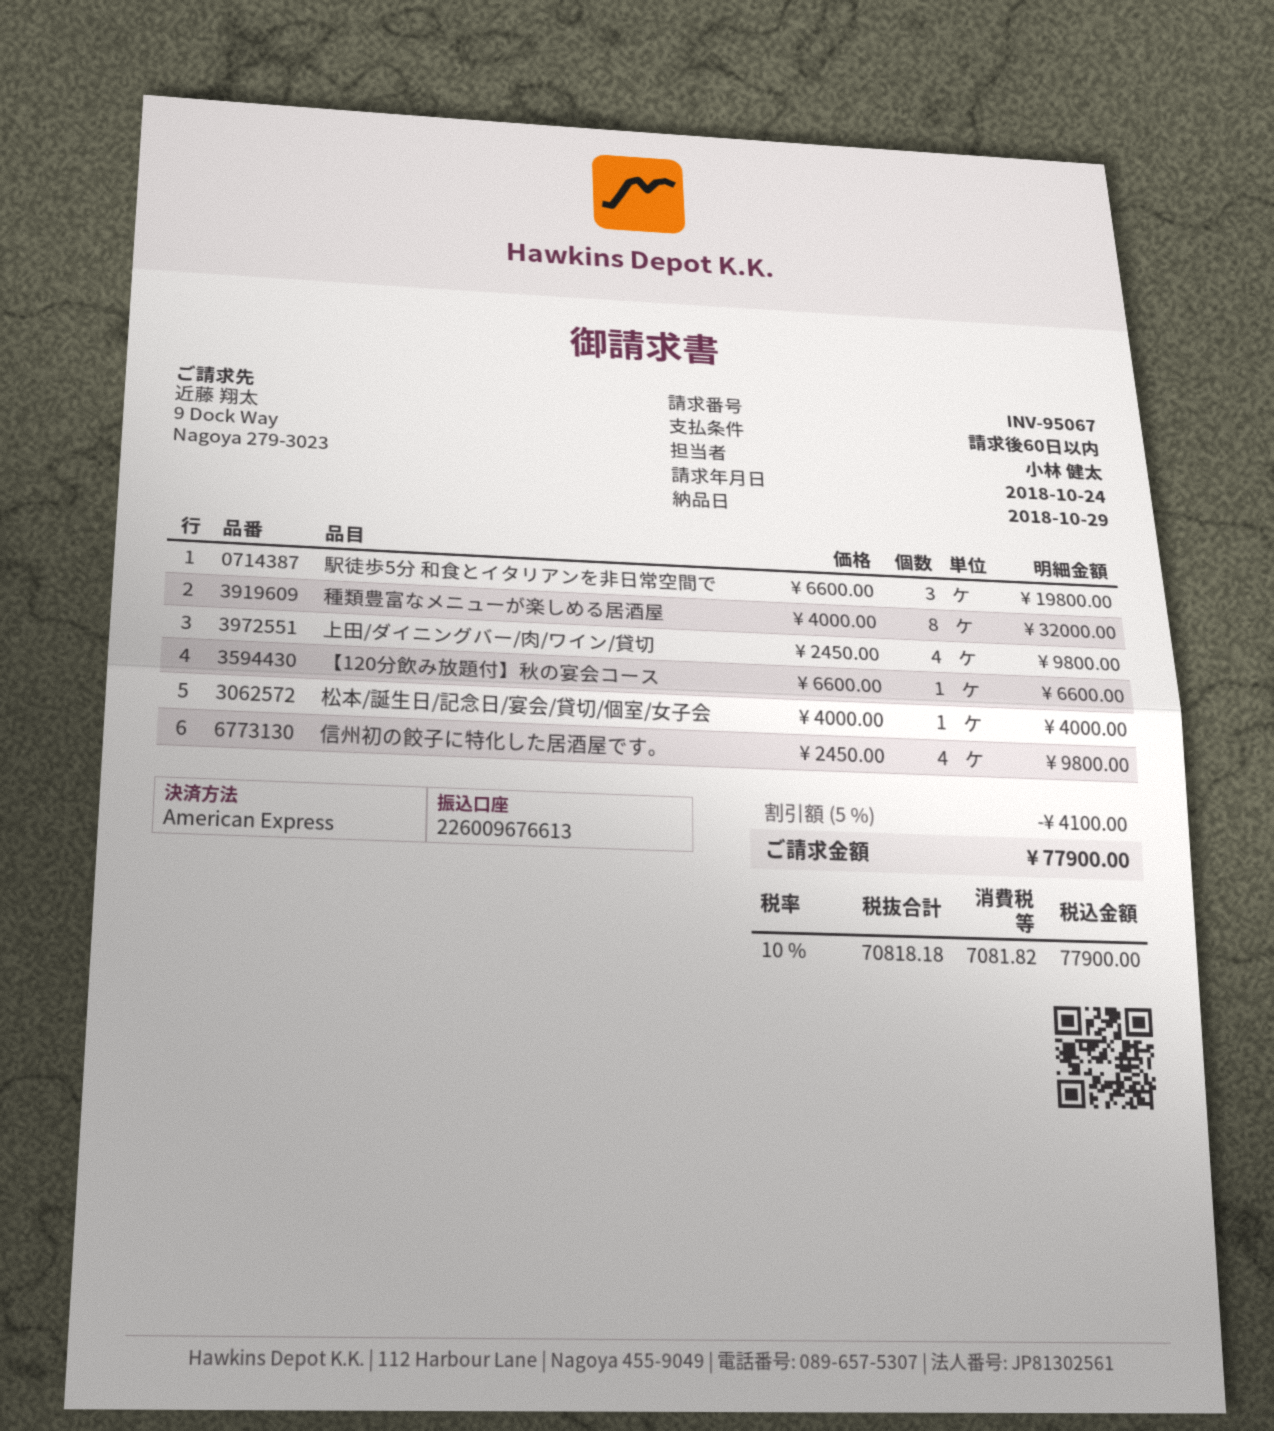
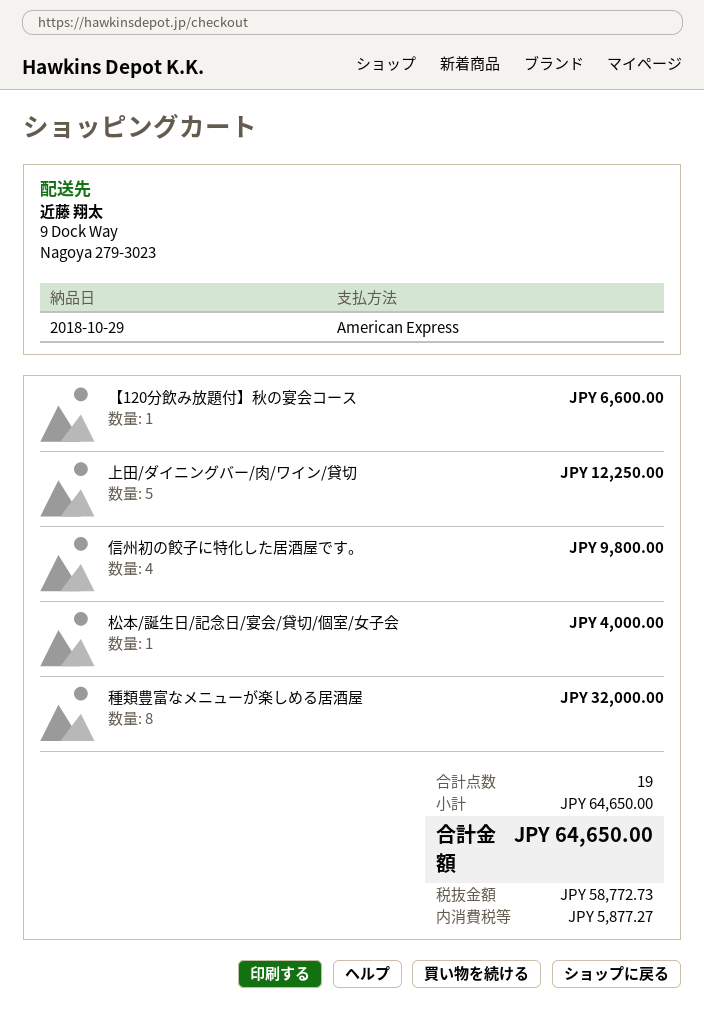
駅徒歩5分 和食とイタリアンを非日常空間で: 3 for 19800.00 -> none
上田/ダイニングバー/肉/ワイン/貸切: 4 for 9800.00 -> 5 for 12250.00
discount: 5% = 4100.00 -> none
net: 70818.18 -> 58772.73
tax: 7081.82 -> 5877.27
total: 77900.00 -> 64650.00

